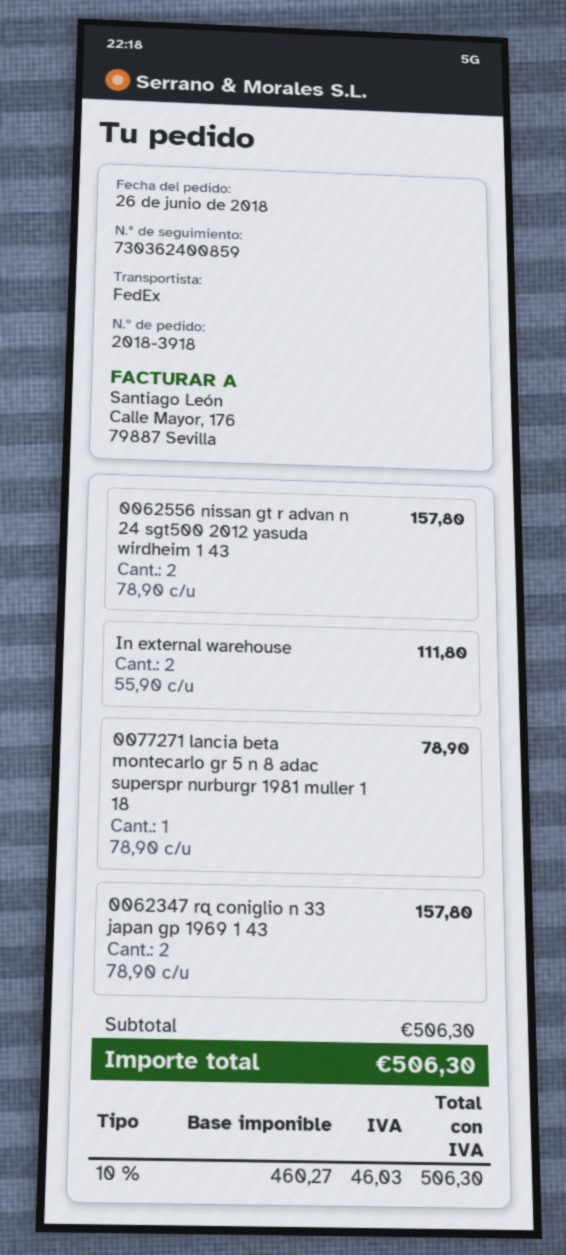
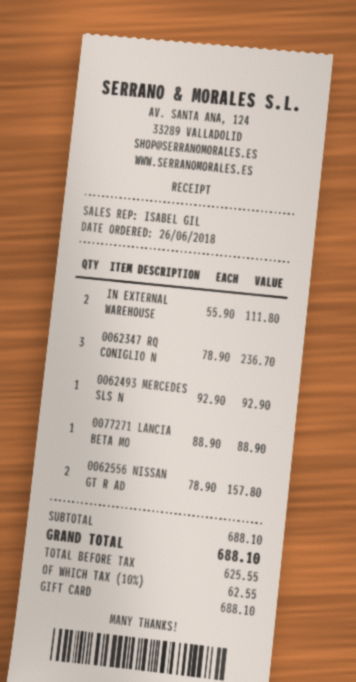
0077271 lancia beta montecarlo gr 5 n 8 adac superspr nurburgr 1981 muller 1 18: 1 x 78.90 = 78.90 -> 1 x 88.90 = 88.90
0062347 rq coniglio n 33 japan gp 1969 1 43: 2 x 78.90 = 157.80 -> 3 x 78.90 = 236.70
0062493 MERCEDES SLS N: none -> 1 x 92.90 = 92.90
subtotal: 506.30 -> 688.10
net: 460.27 -> 625.55
tax: 10% = 46.03 -> 10% = 62.55
total: 506.30 -> 688.10

